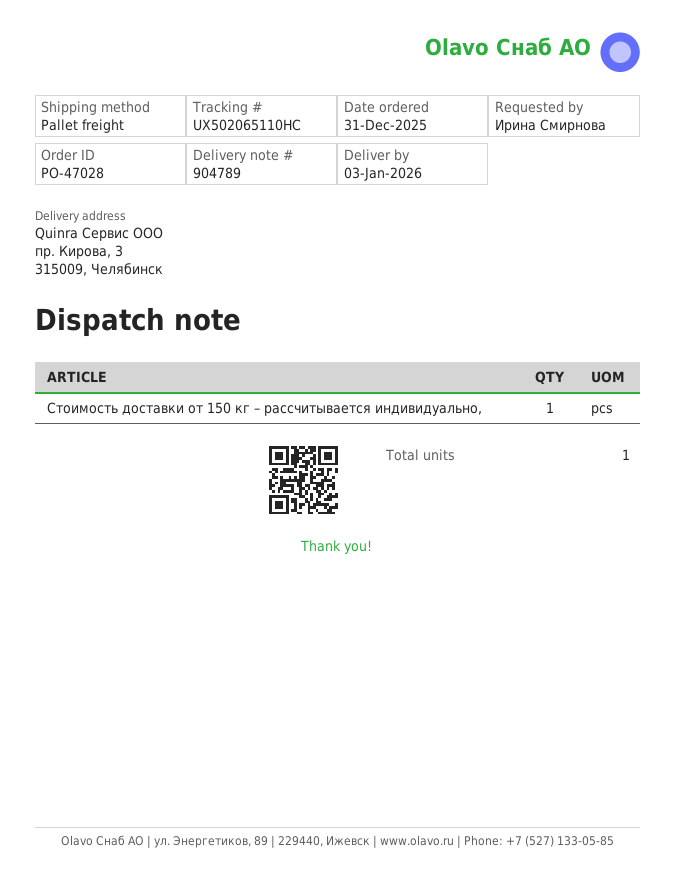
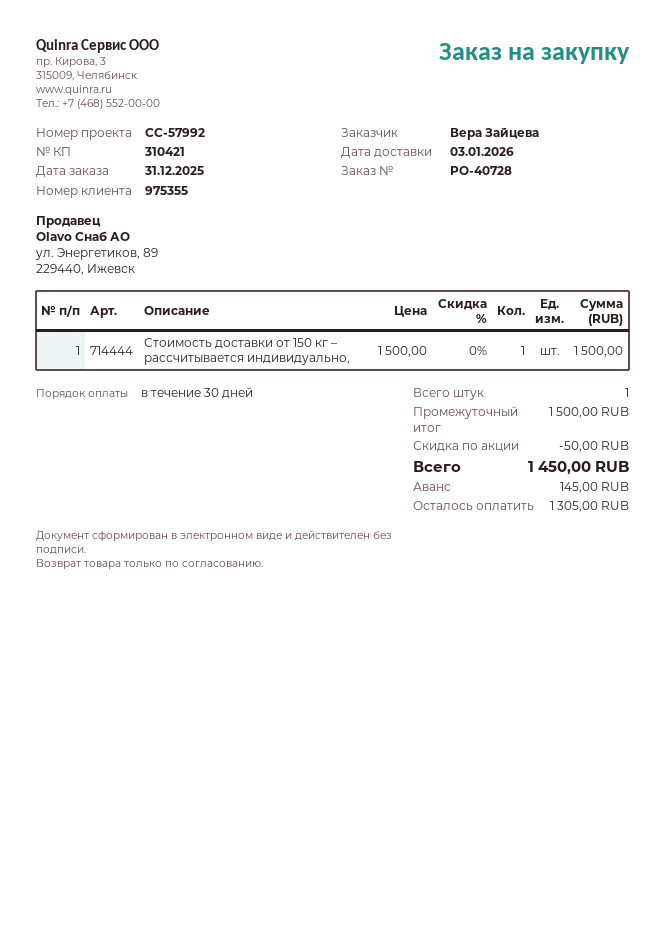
order number: PO-47028 -> PO-40728
ordered by: Ирина Смирнова -> Вера Зайцева

